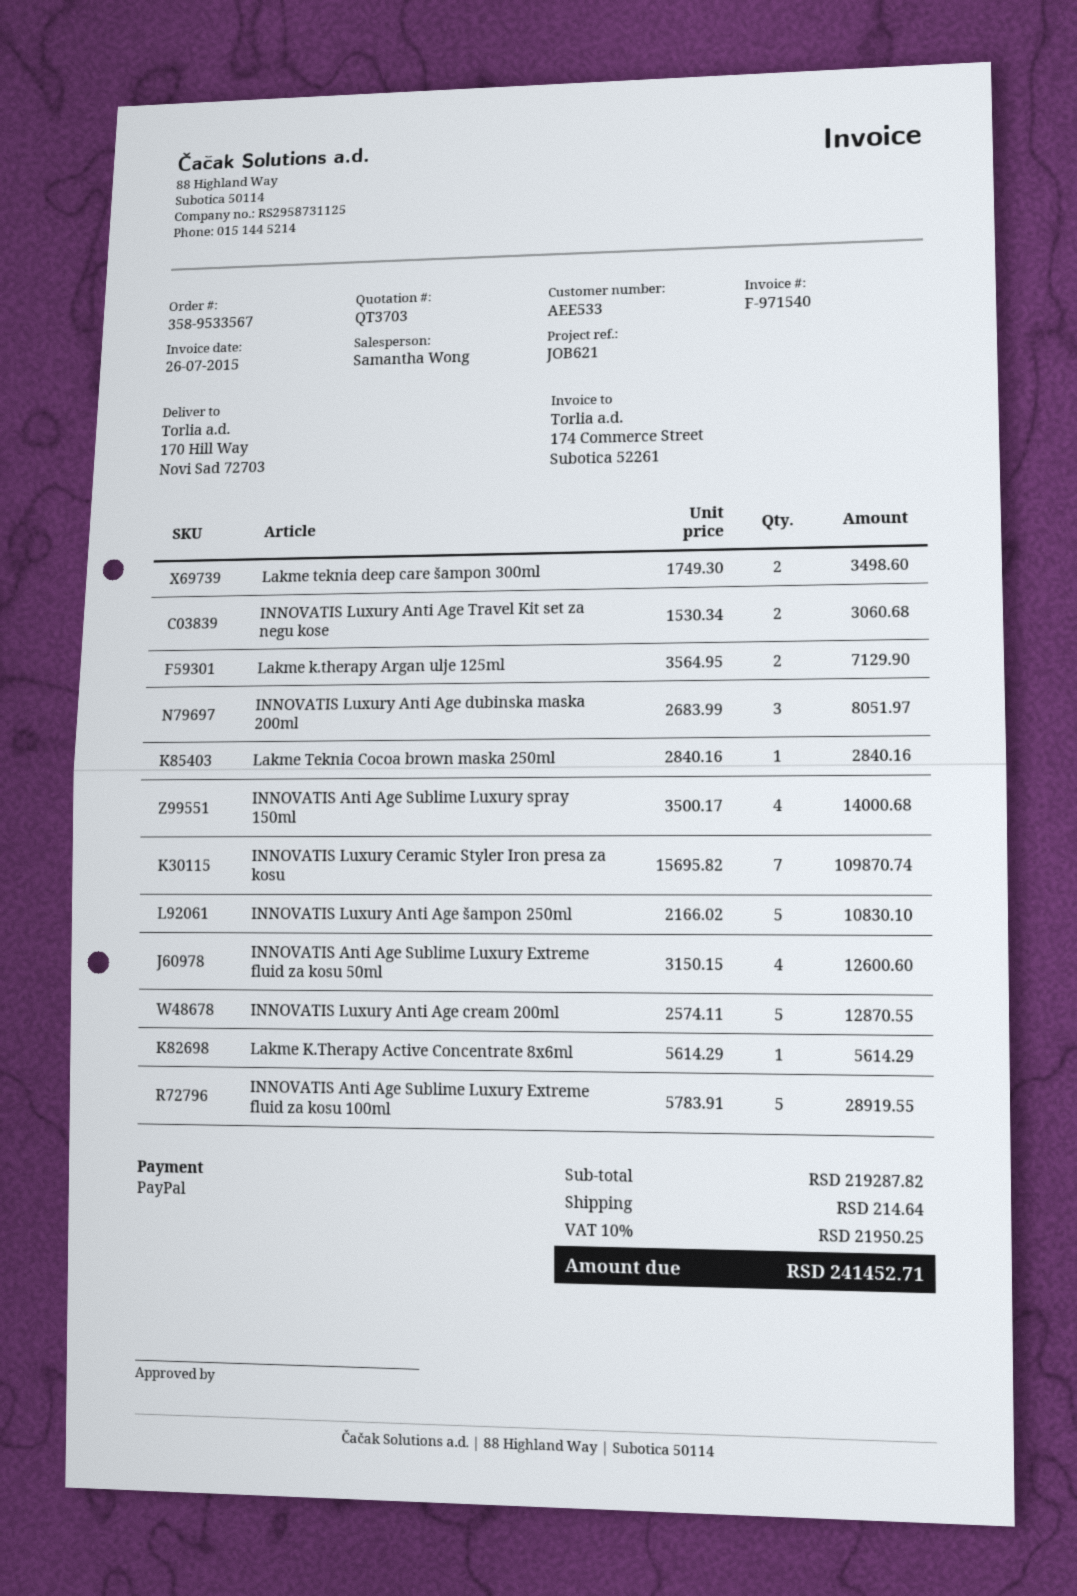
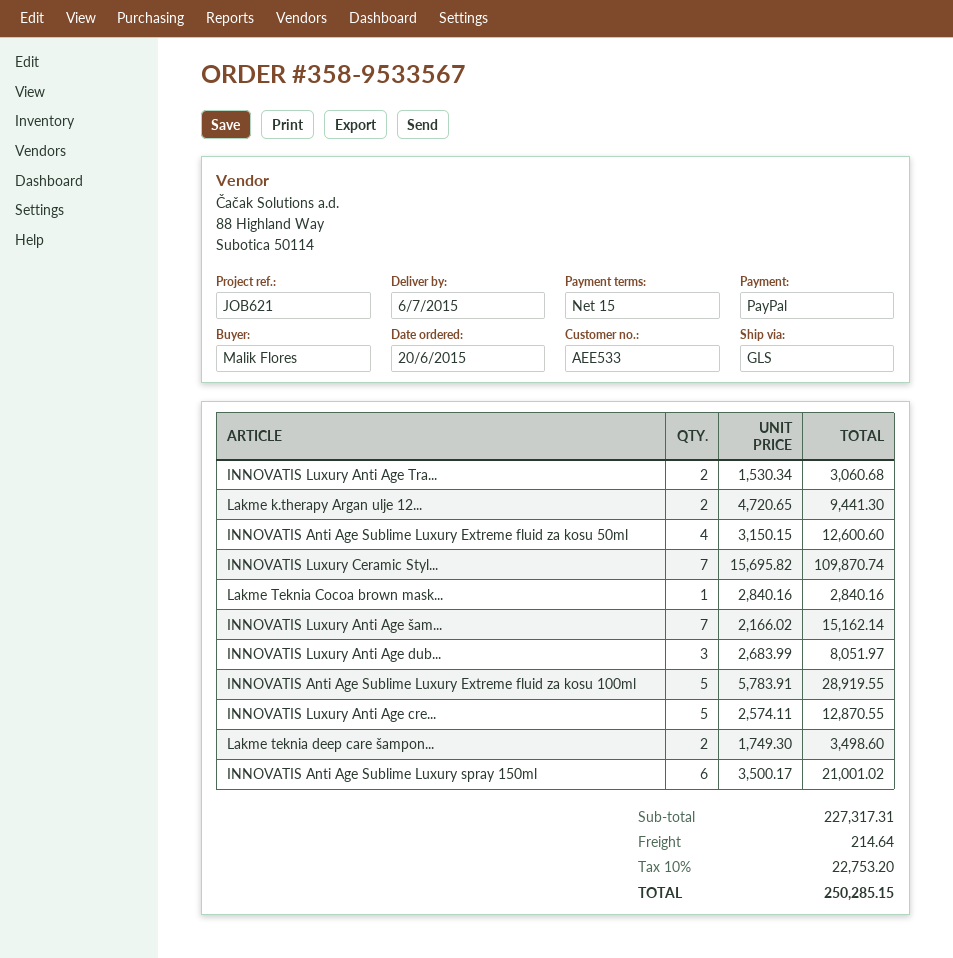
Lakme k.therapy Argan ulje 125ml: 2 x 3564.95 = 7129.90 -> 2 x 4720.65 = 9441.30
INNOVATIS Anti Age Sublime Luxury spray 150ml: 4 x 3500.17 = 14000.68 -> 6 x 3500.17 = 21001.02
INNOVATIS Luxury Anti Age šampon 250ml: 5 x 2166.02 = 10830.10 -> 7 x 2166.02 = 15162.14
Lakme K.Therapy Active Concentrate 8x6ml: 1 x 5614.29 = 5614.29 -> none
subtotal: 219287.82 -> 227317.31
tax: 10% = 21950.25 -> 10% = 22753.20
total: 241452.71 -> 250285.15

